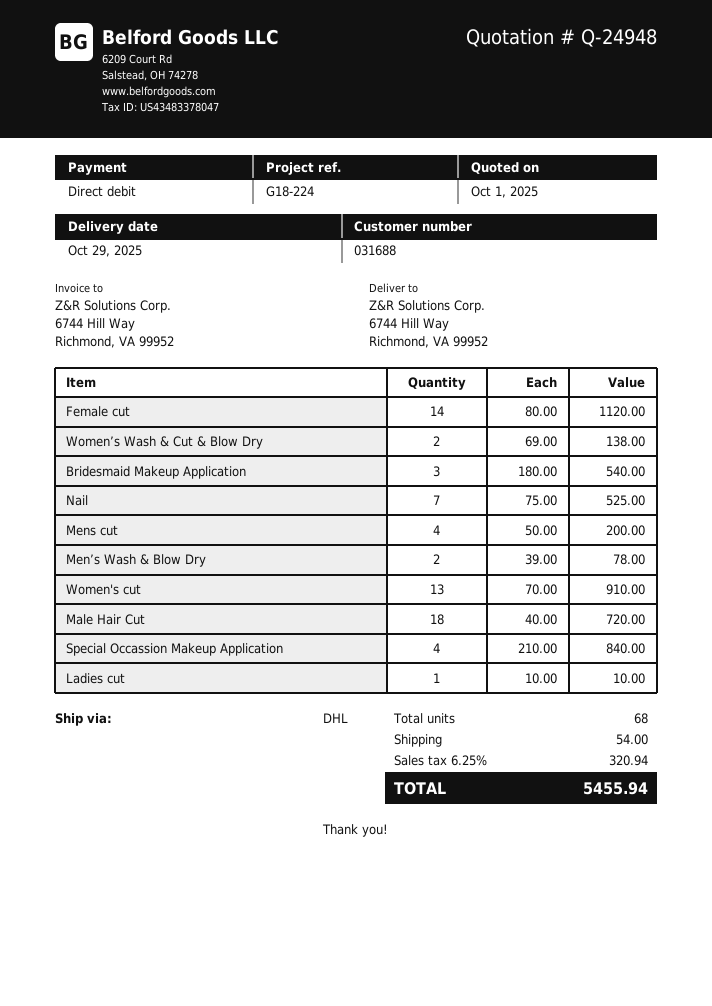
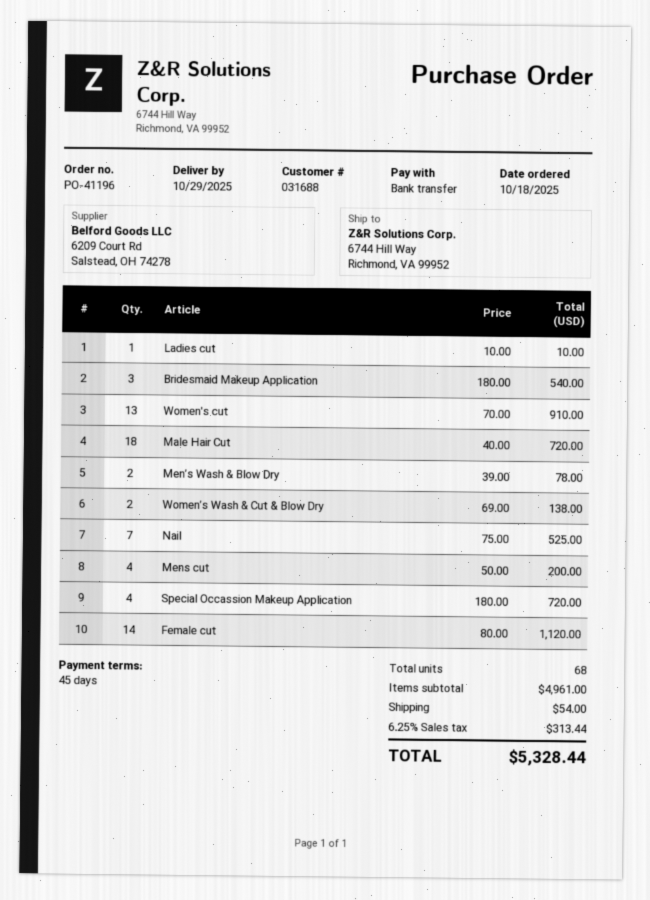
payment method: direct debit -> bank transfer
Special Occassion Makeup Application: 4 x 210.00 = 840.00 -> 4 x 180.00 = 720.00
tax: 6.25% = 320.94 -> 6.25% = 313.44
total: 5455.94 -> 5328.44

